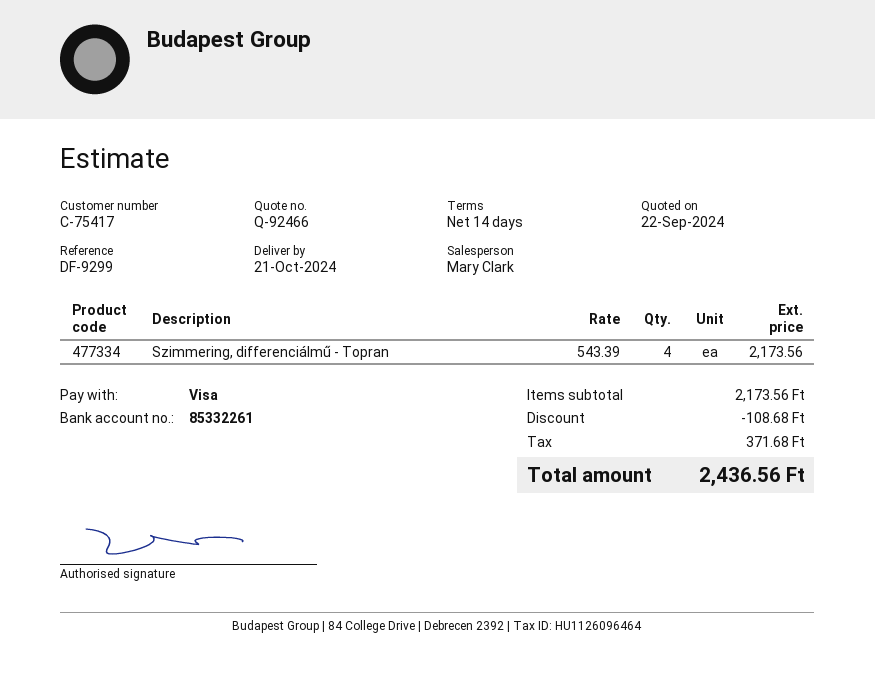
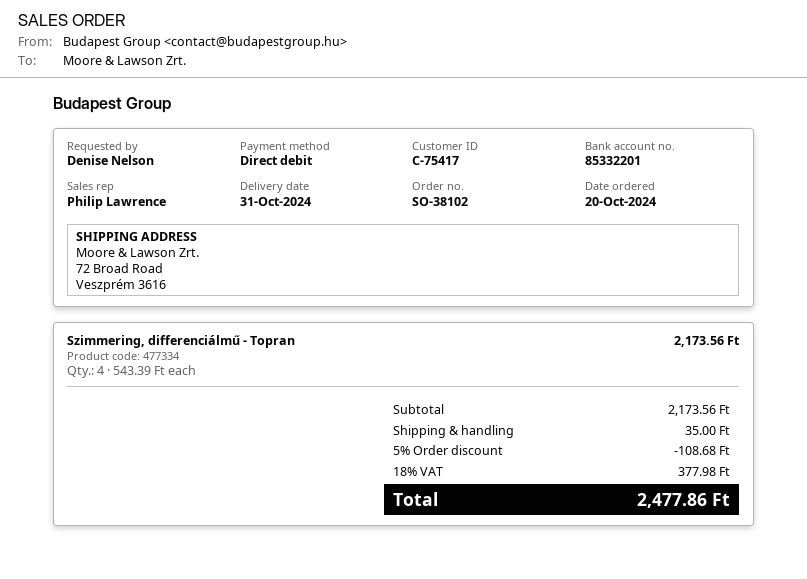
delivery date: 2024-10-21 -> 2024-10-31
sales rep: Mary Clark -> Philip Lawrence
payment method: Visa -> direct debit
bank account: 85332261 -> 85332201
shipping: none -> 35.00
tax: 371.68 -> 377.98
total: 2436.56 -> 2477.86

